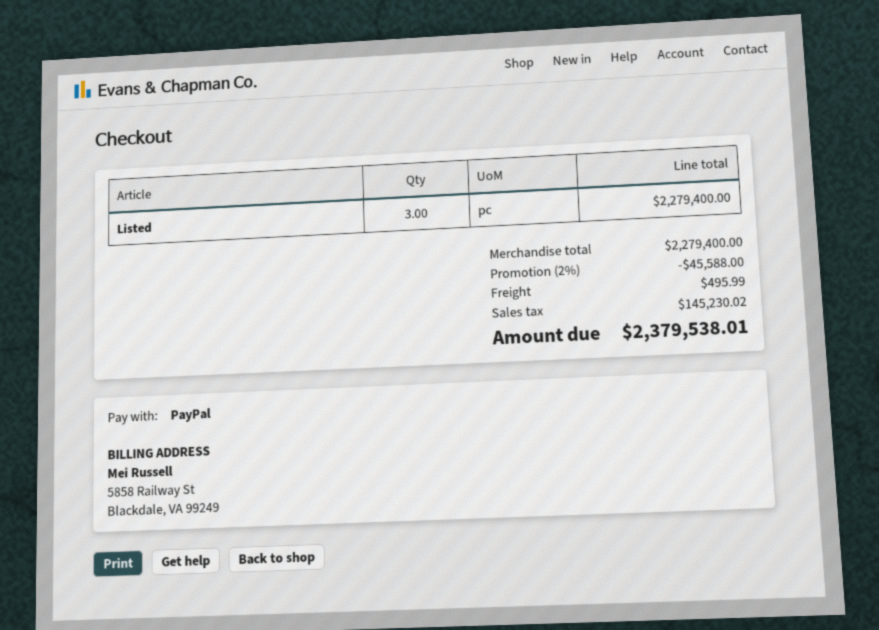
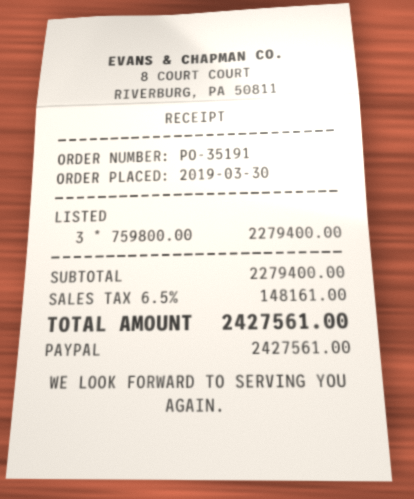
discount: 2% = 45588.00 -> none
shipping: 495.99 -> none
tax: 145230.02 -> 148161.00
total: 2379538.01 -> 2427561.00

